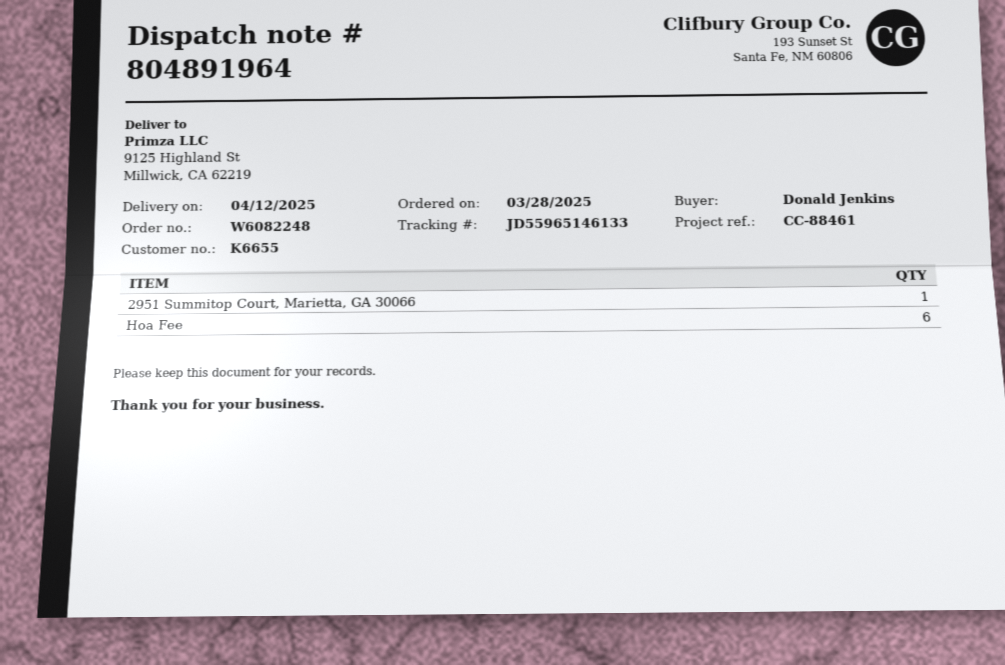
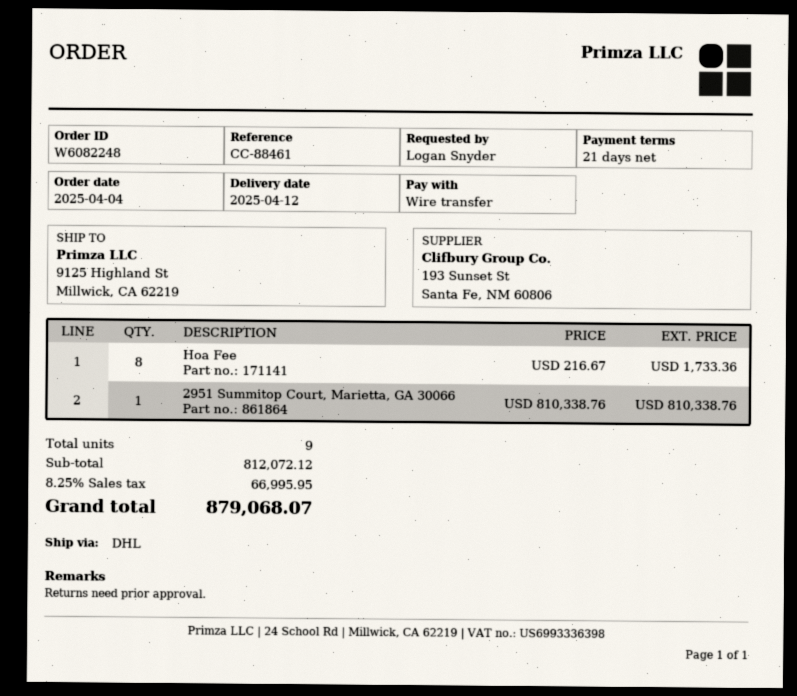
order date: 2025-03-28 -> 2025-04-04
ordered by: Donald Jenkins -> Logan Snyder
Hoa Fee: 6 -> 8

